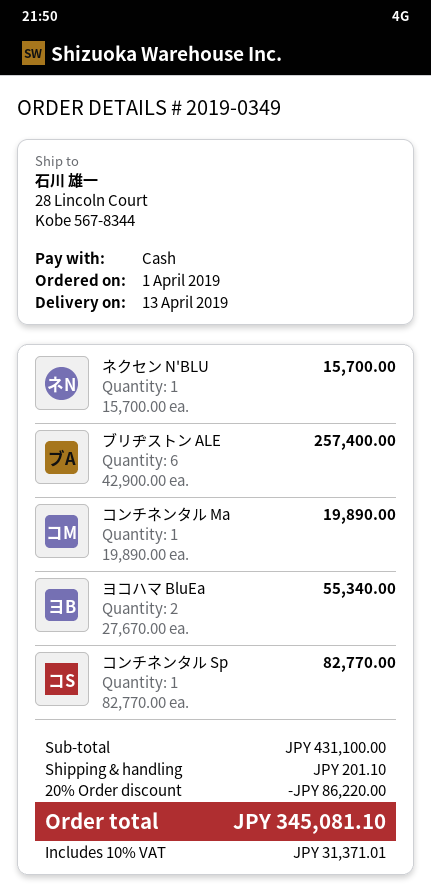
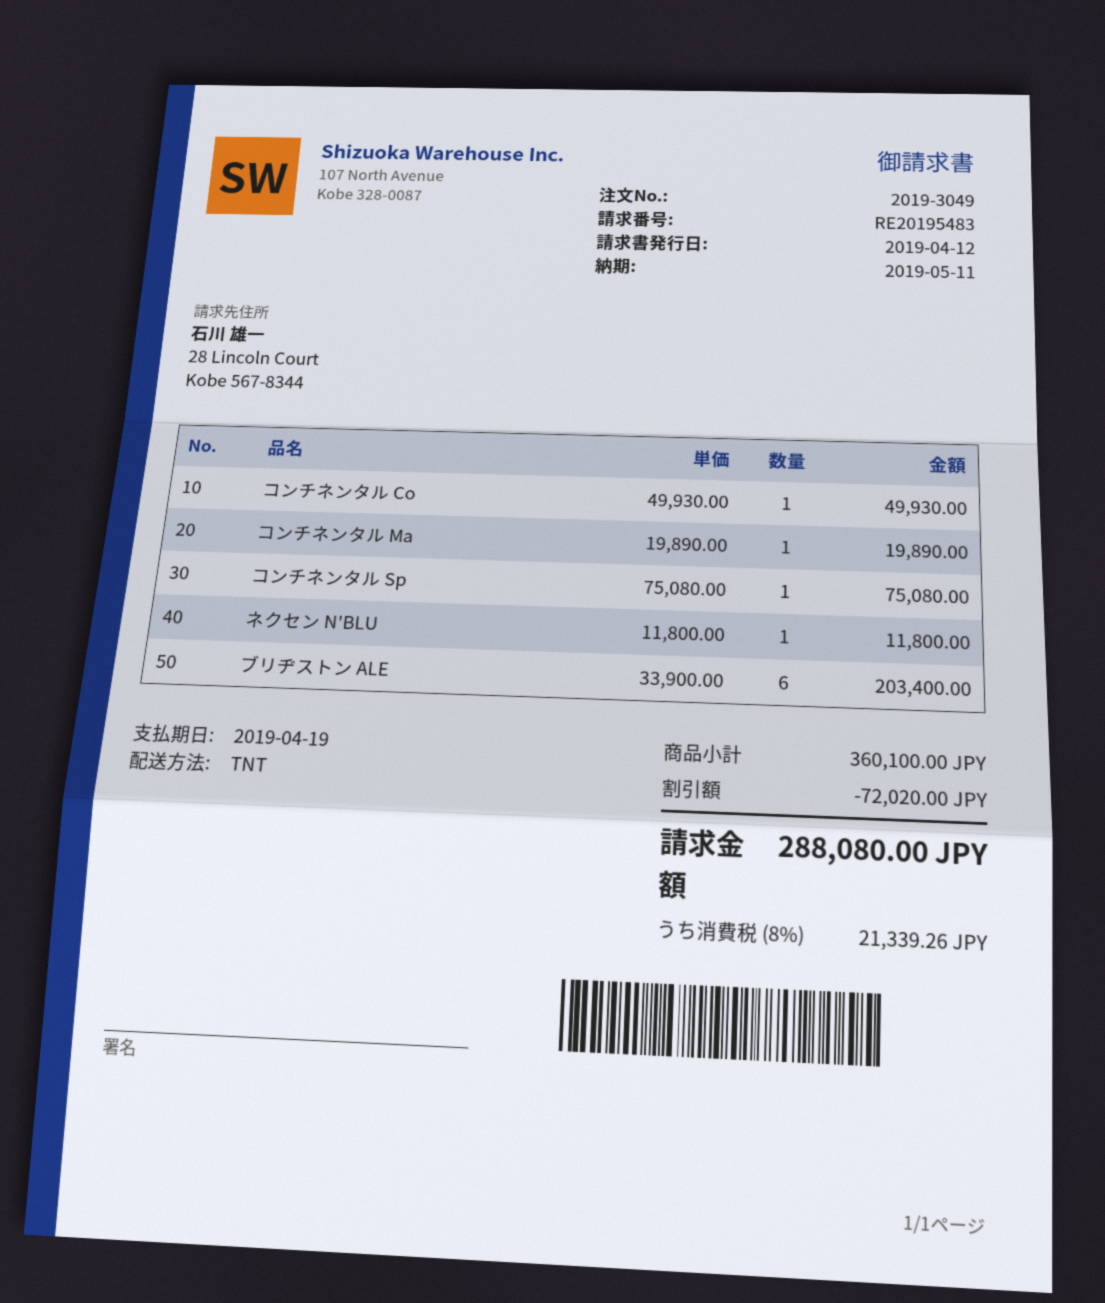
order number: 2019-0349 -> 2019-3049
delivery date: 2019-04-13 -> 2019-05-11
ネクセン N'BLU: 1 x 15700.00 = 15700.00 -> 1 x 11800.00 = 11800.00
ブリヂストン ALE: 6 x 42900.00 = 257400.00 -> 6 x 33900.00 = 203400.00
ヨコハマ BluEa: 2 x 27670.00 = 55340.00 -> none
コンチネンタル Sp: 1 x 82770.00 = 82770.00 -> 1 x 75080.00 = 75080.00
コンチネンタル Co: none -> 1 x 49930.00 = 49930.00
subtotal: 431100.00 -> 360100.00
discount: 86220.00 -> 72020.00
shipping: 201.10 -> none
tax: 10% = 31371.01 -> 8% = 21339.26
total: 345081.10 -> 288080.00

